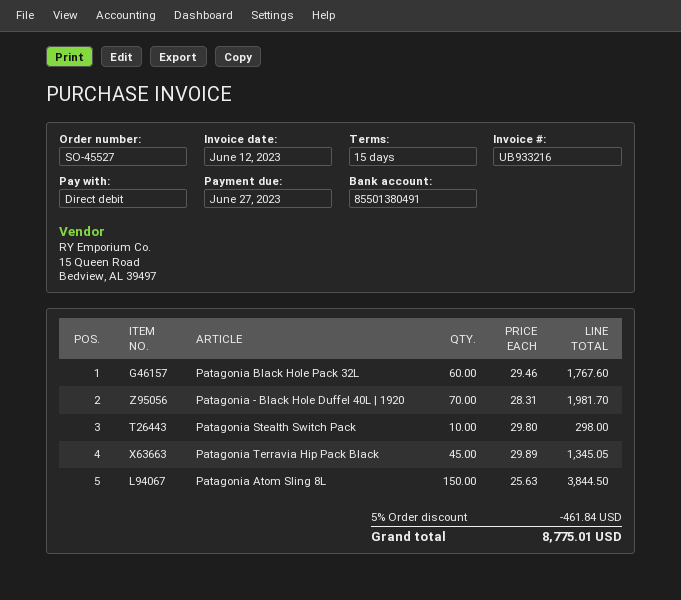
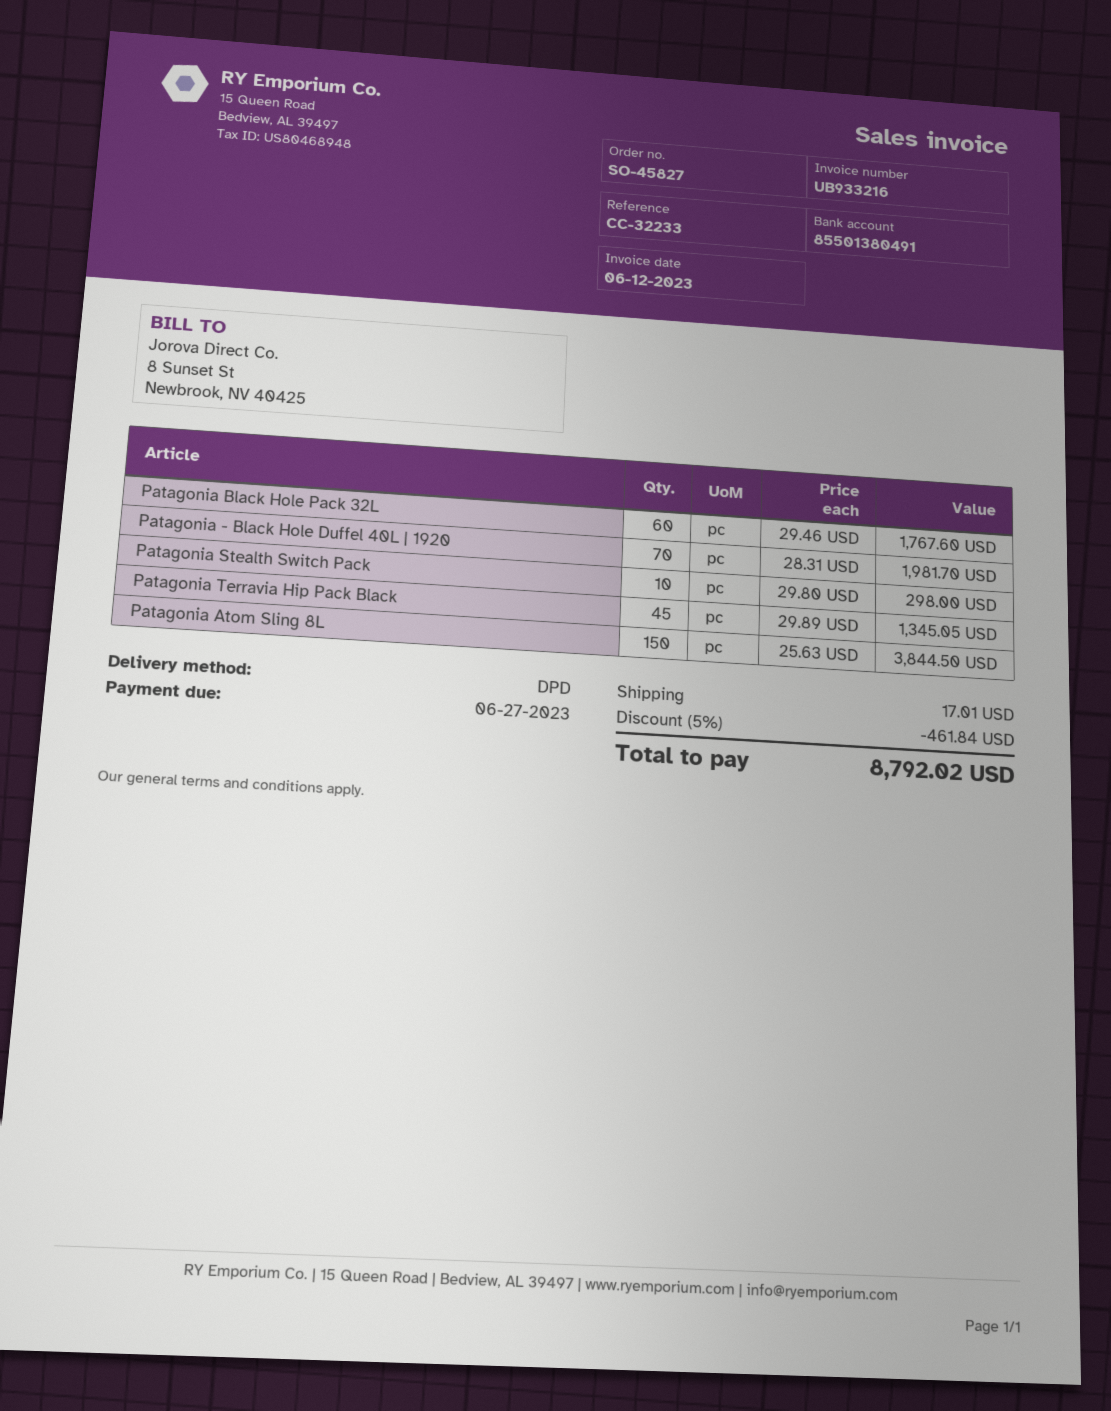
order number: SO-45527 -> SO-45827
shipping: none -> 17.01
total: 8775.01 -> 8792.02

